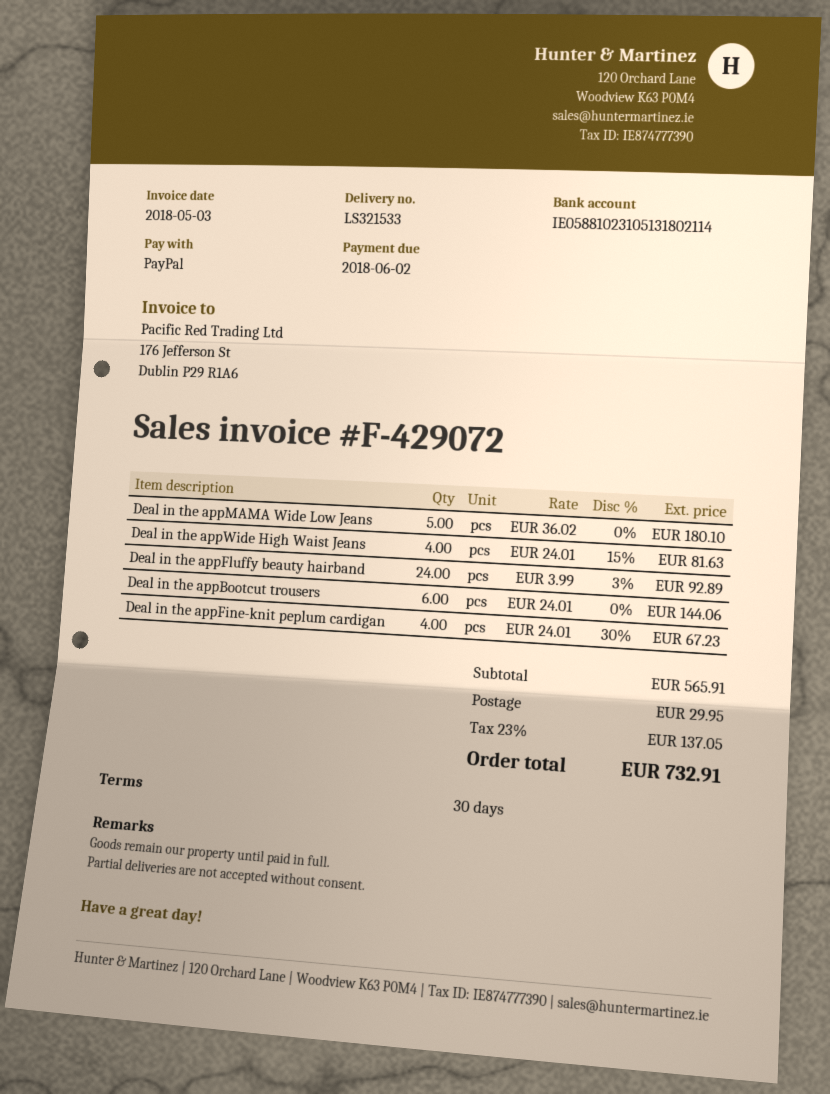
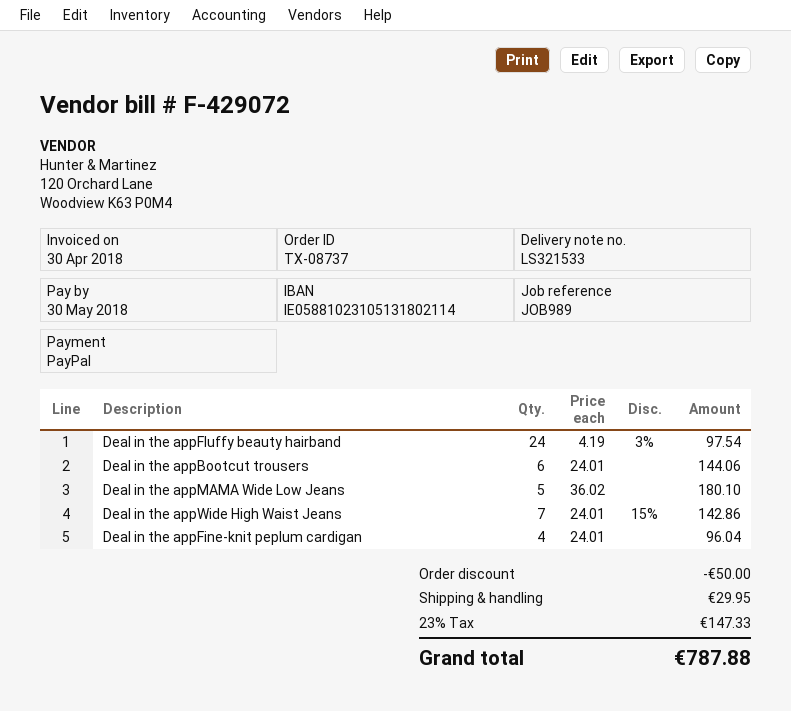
invoice date: 2018-05-03 -> 2018-04-30
due date: 2018-06-02 -> 2018-05-30
Deal in the appWide High Waist Jeans: 4 x 24.01 - 15% = 81.63 -> 7 x 24.01 - 15% = 142.86
Deal in the appFluffy beauty hairband: 24 x 3.99 - 3% = 92.89 -> 24 x 4.19 - 3% = 97.54
Deal in the appFine-knit peplum cardigan: 4 x 24.01 - 30% = 67.23 -> 4 x 24.01 = 96.04
discount: none -> 50.00
tax: 23% = 137.05 -> 23% = 147.33
total: 732.91 -> 787.88

